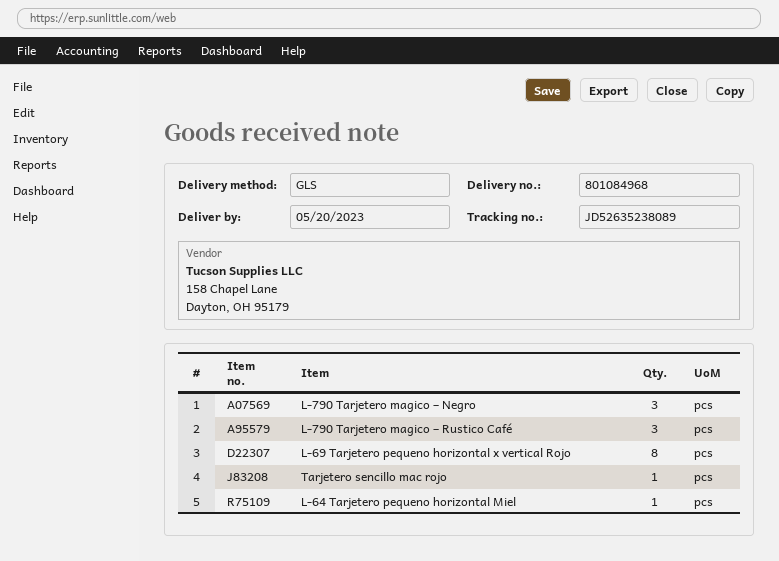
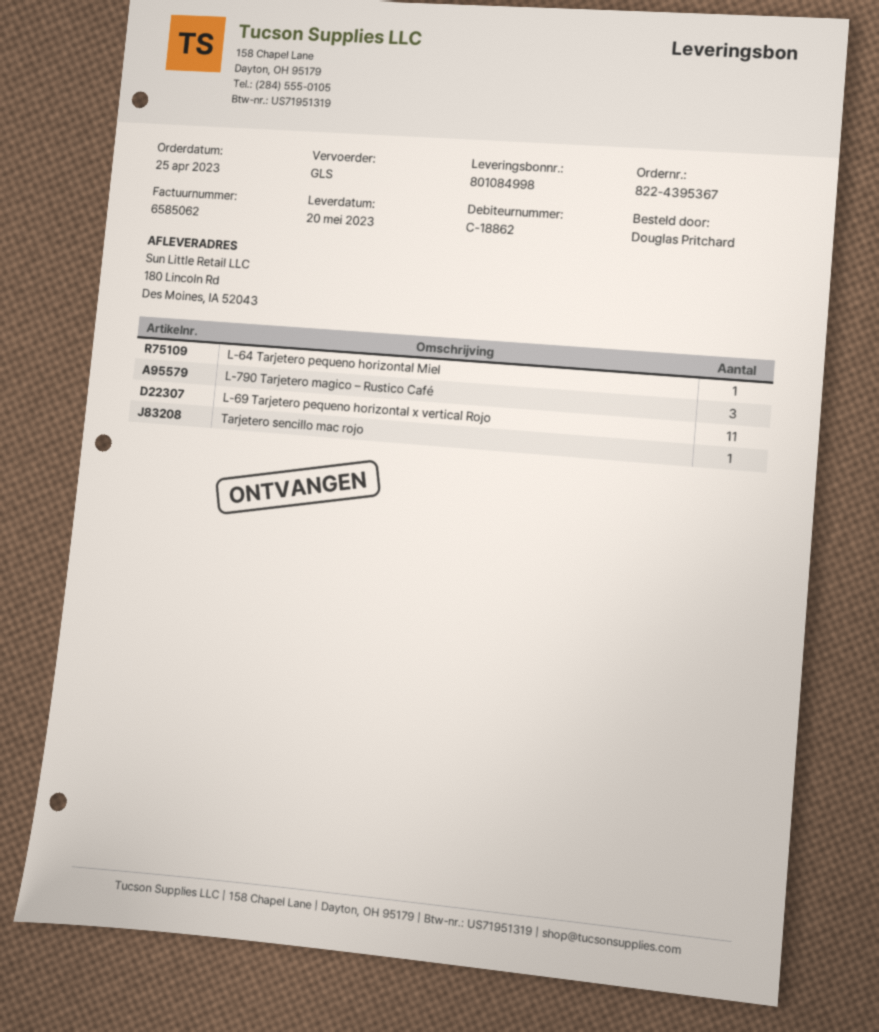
delivery note number: 801084968 -> 801084998
L-790 Tarjetero magico – Negro: 3 -> none
L-69 Tarjetero pequeno horizontal x vertical Rojo: 8 -> 11

